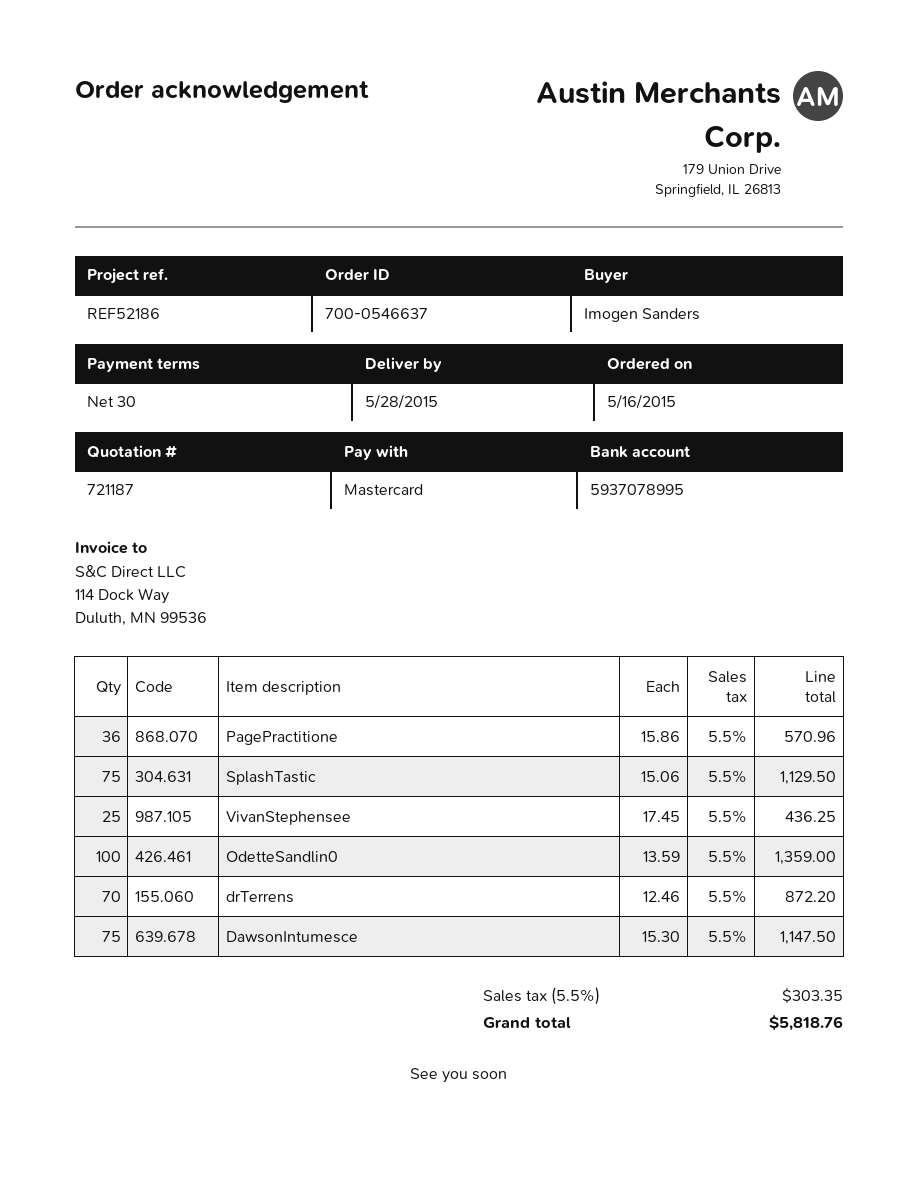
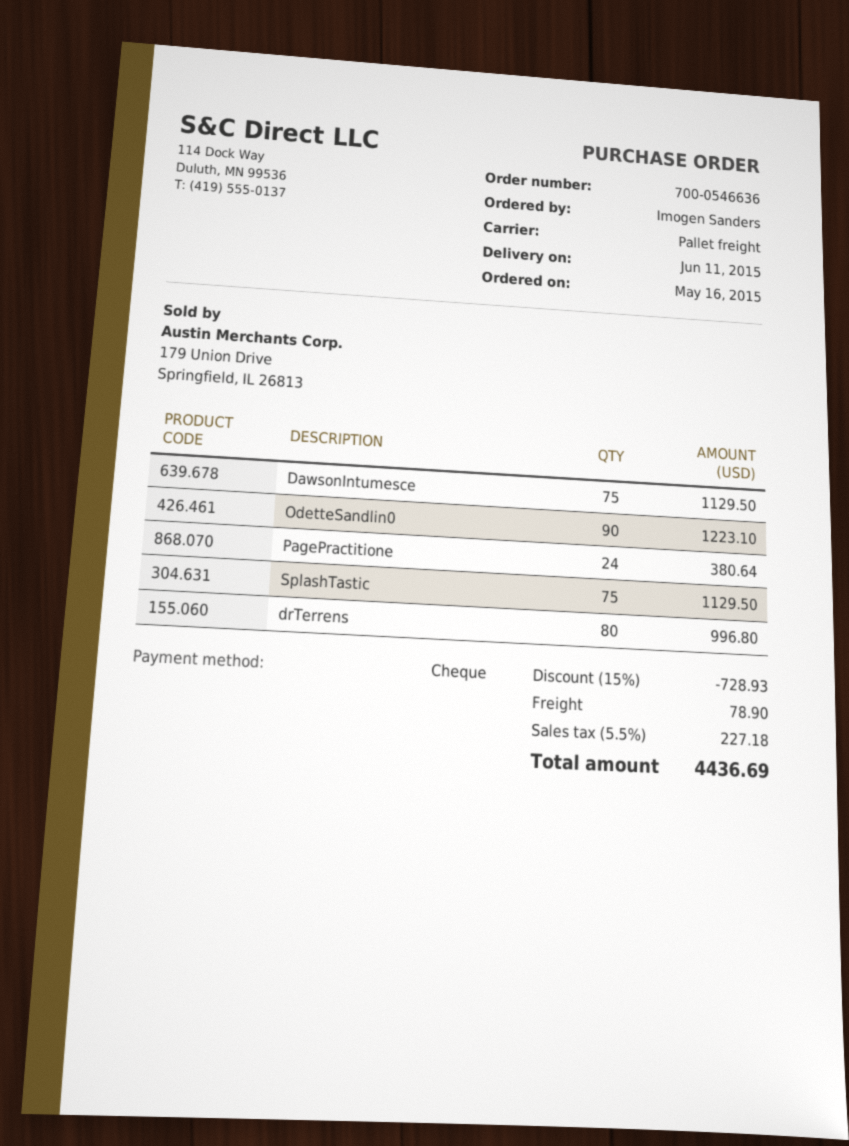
order number: 700-0546637 -> 700-0546636
delivery date: 2015-05-28 -> 2015-06-11
payment method: Mastercard -> cheque
PagePractitione: 36 for 570.96 -> 24 for 380.64
VivanStephensee: 25 for 436.25 -> none
OdetteSandlin0: 100 for 1359.00 -> 90 for 1223.10
drTerrens: 70 for 872.20 -> 80 for 996.80
DawsonIntumesce: 75 for 1147.50 -> 75 for 1129.50
discount: none -> 15% = 728.93
shipping: none -> 78.90
tax: 5.5% = 303.35 -> 5.5% = 227.18
total: 5818.76 -> 4436.69

